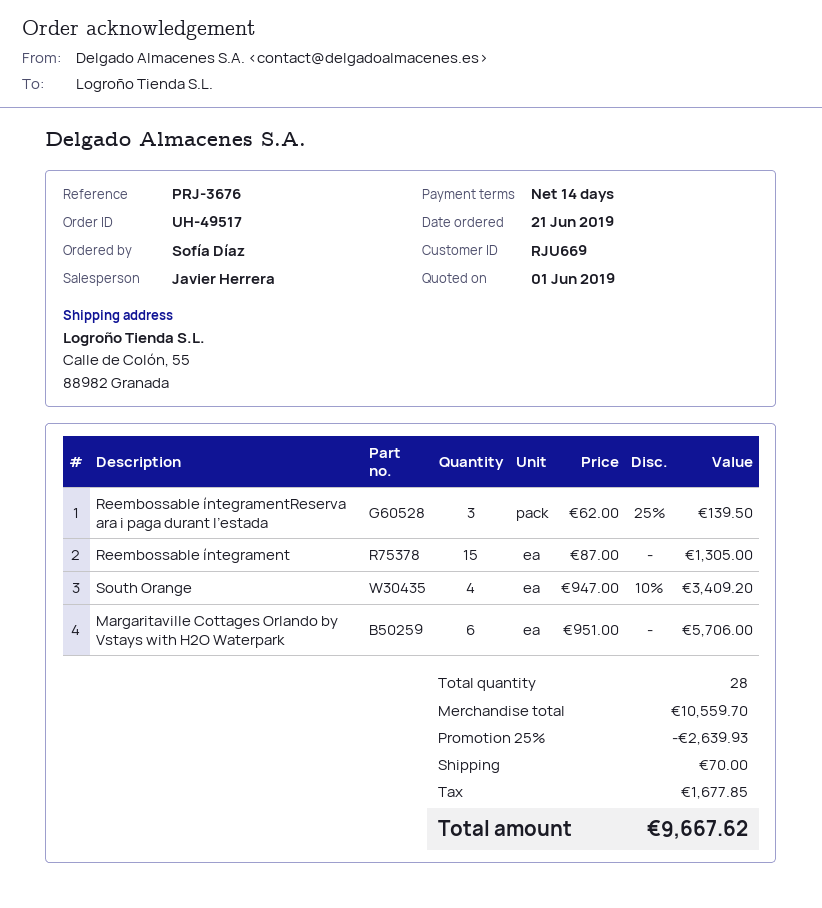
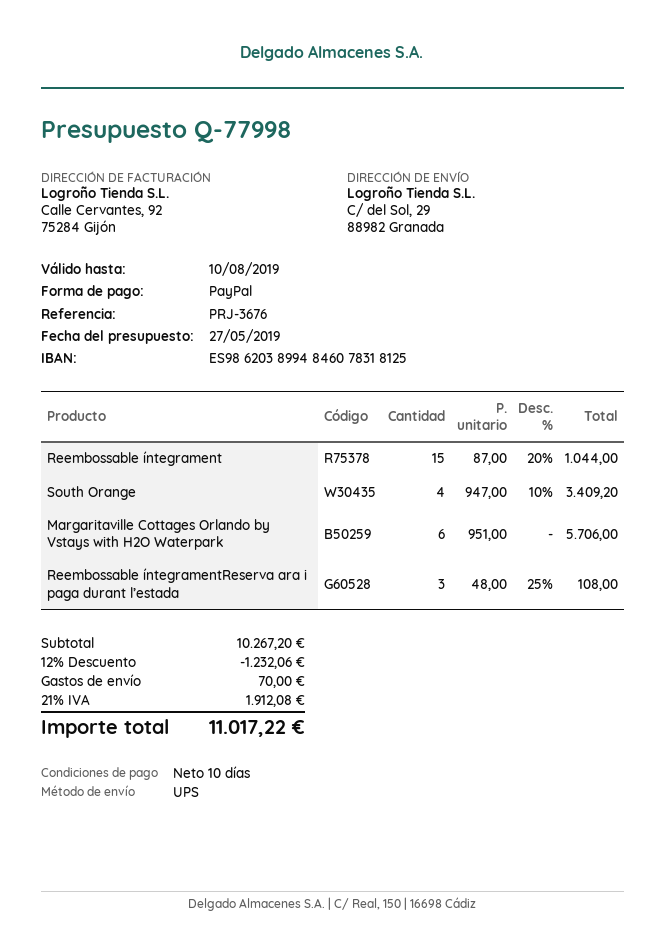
quote date: 2019-06-01 -> 2019-05-27
payment terms: 14 days -> 10 days
ship to: Calle de Colón, 55, 88982 Granada -> C/ del Sol, 29, 88982 Granada
Reembossable íntegramentReserva ara i paga durant l’estada: 3 x 62.00 - 25% = 139.50 -> 3 x 48.00 - 25% = 108.00
Reembossable íntegrament: 15 x 87.00 = 1305.00 -> 15 x 87.00 - 20% = 1044.00
subtotal: 10559.70 -> 10267.20
discount: 25% = 2639.93 -> 12% = 1232.06
tax: 1677.85 -> 1912.08
total: 9667.62 -> 11017.22

